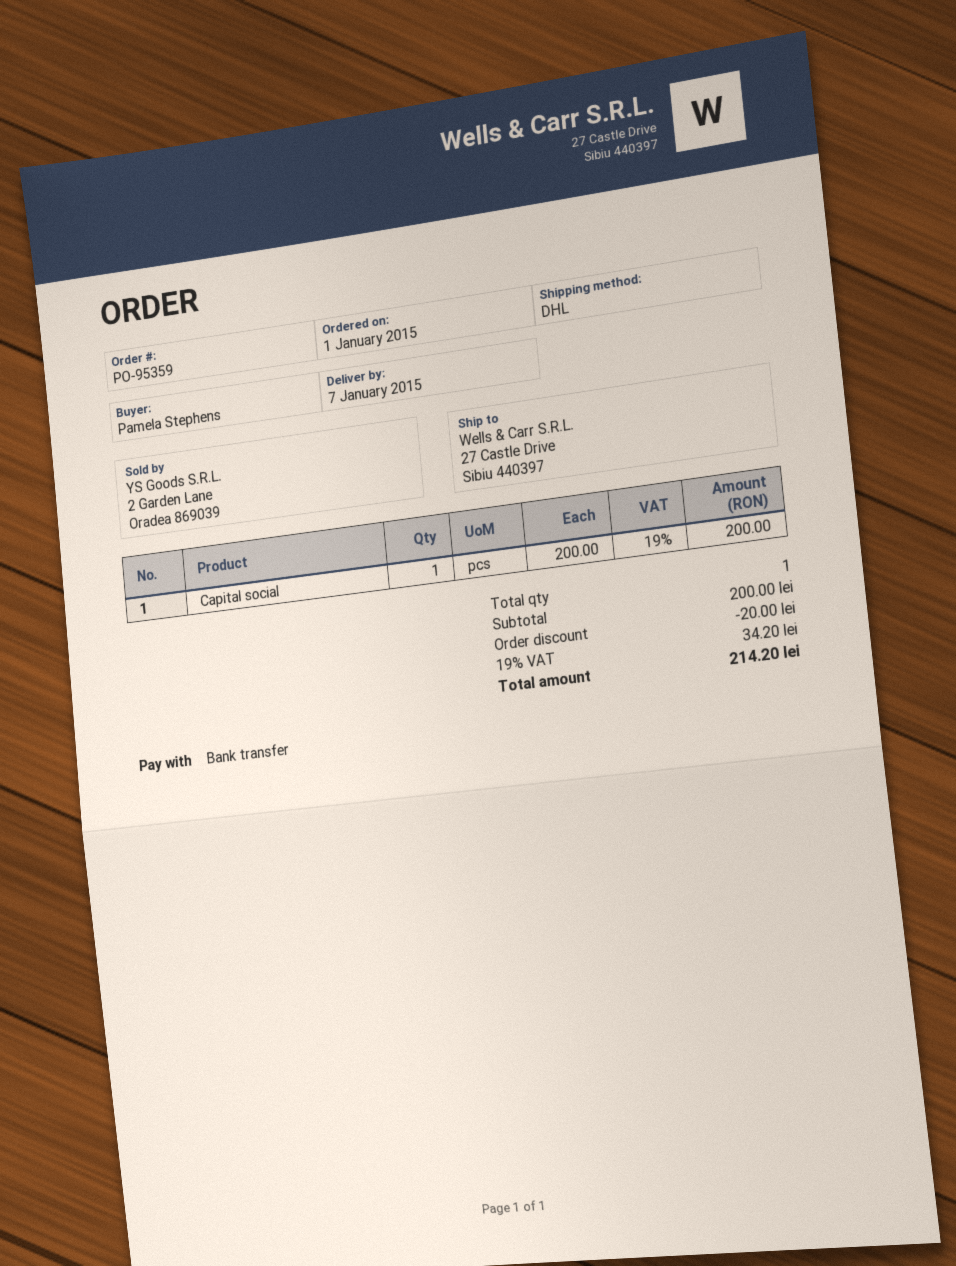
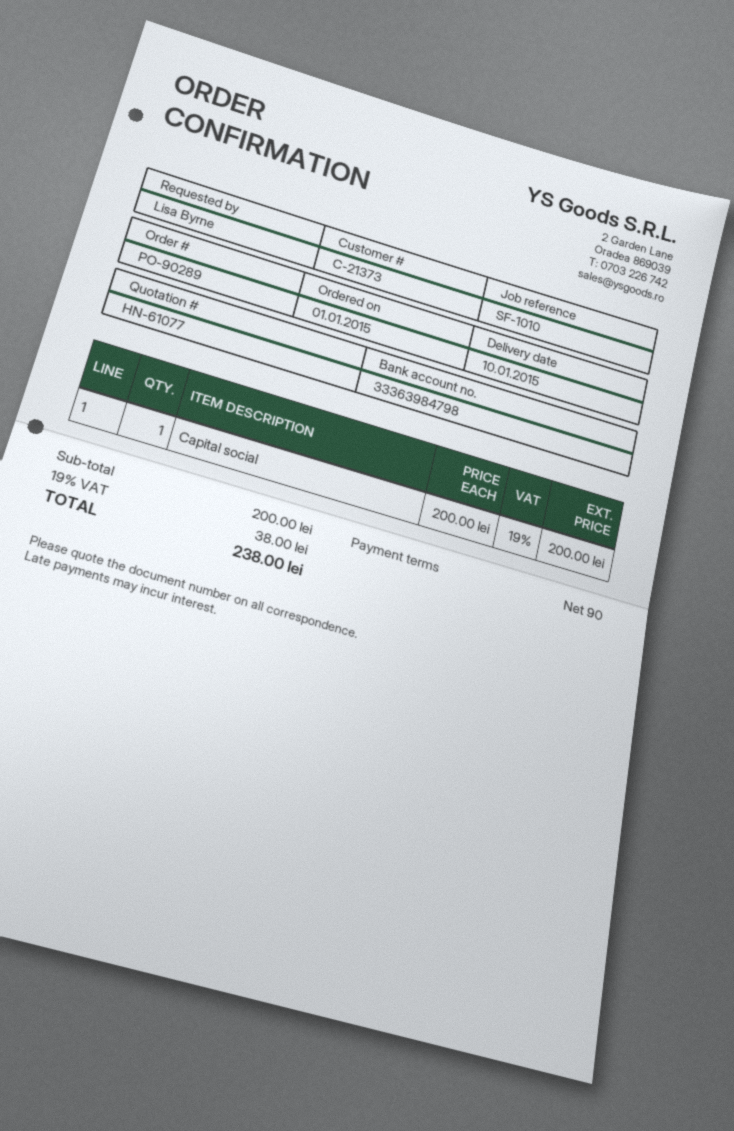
order number: PO-95359 -> PO-90289
delivery date: 2015-01-07 -> 2015-01-10
ordered by: Pamela Stephens -> Lisa Byrne
discount: 20.00 -> none
tax: 19% = 34.20 -> 19% = 38.00
total: 214.20 -> 238.00

